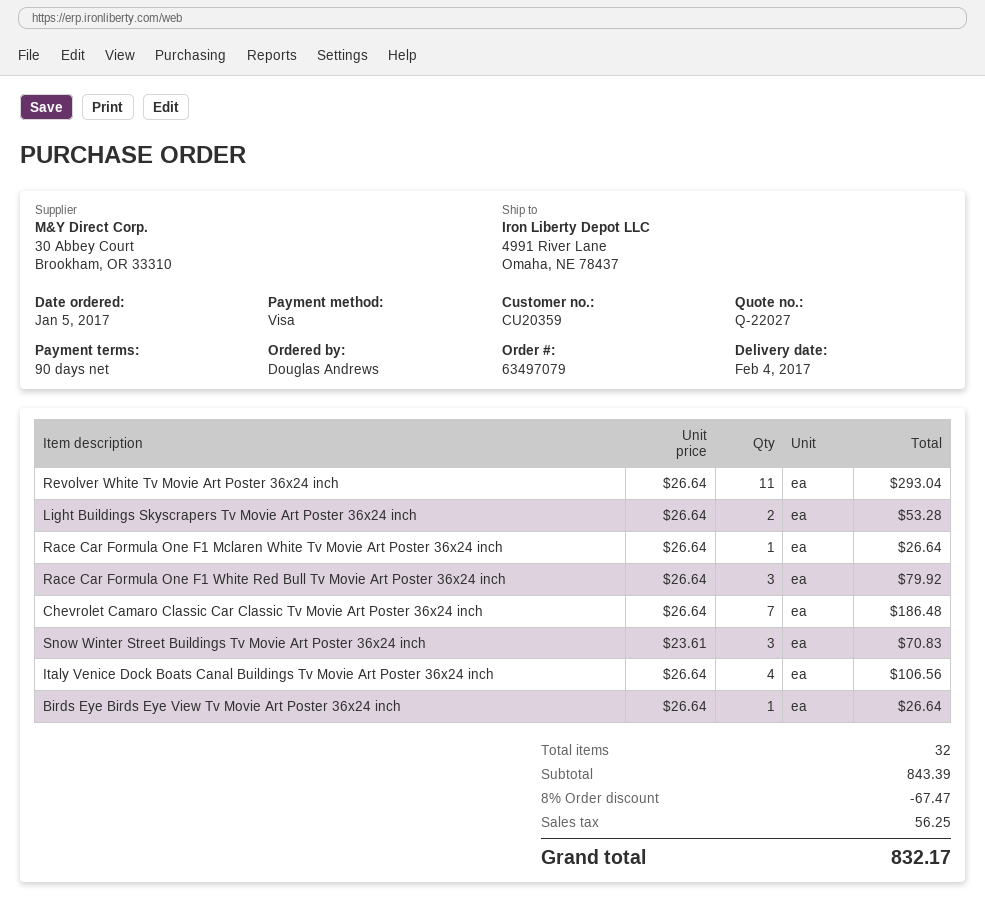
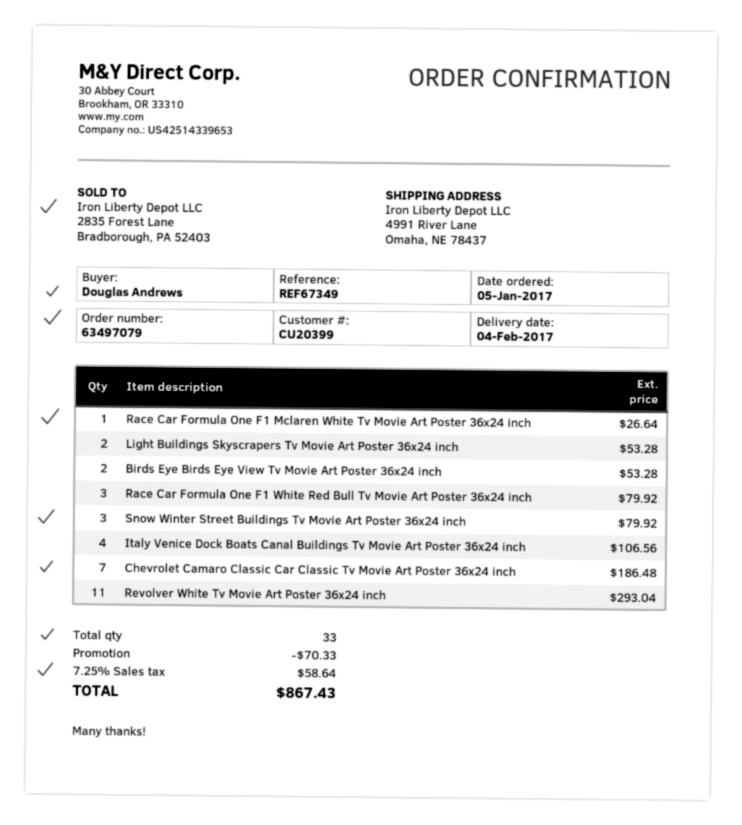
customer number: CU20359 -> CU20399
Snow Winter Street Buildings Tv Movie Art Poster 36x24 inch: 3 for 70.83 -> 3 for 79.92
Birds Eye Birds Eye View Tv Movie Art Poster 36x24 inch: 1 for 26.64 -> 2 for 53.28
total quantity: 32 -> 33
discount: 67.47 -> 70.33
tax: 56.25 -> 58.64
total: 832.17 -> 867.43

